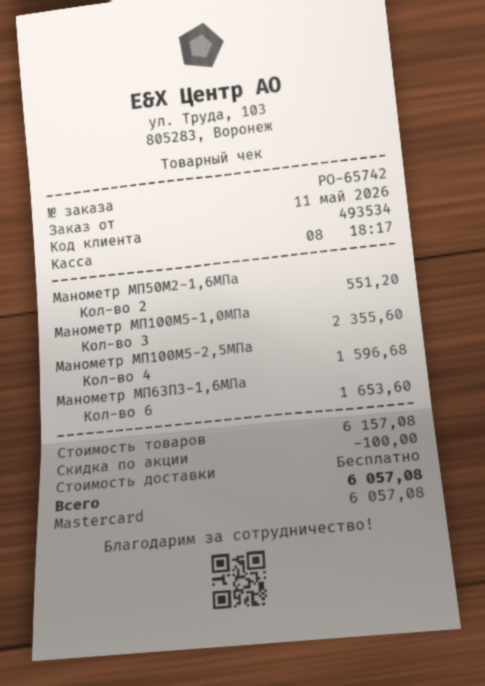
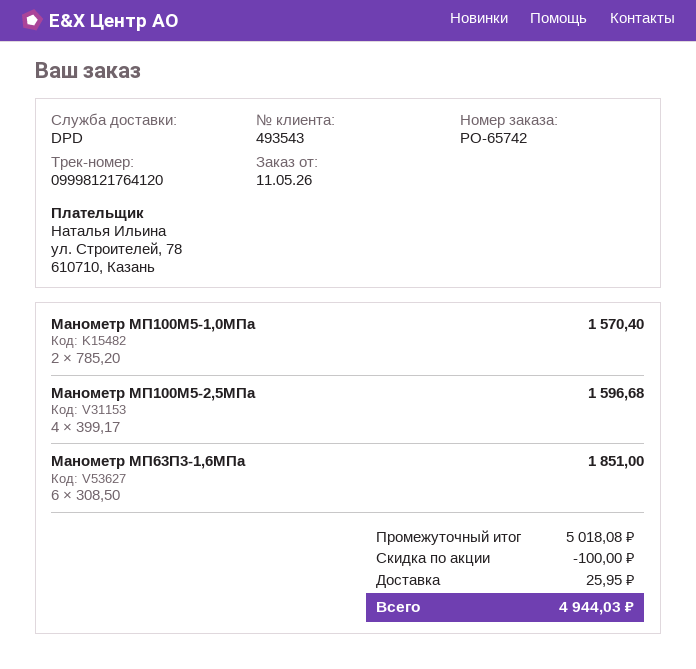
customer number: 493534 -> 493543
Манометр МП50М2-1,6МПа: 2 for 551.20 -> none
Манометр МП100М5-1,0МПа: 3 for 2355.60 -> 2 for 1570.40
Манометр МП63П3-1,6МПа: 6 for 1653.60 -> 6 for 1851.00
subtotal: 6157.08 -> 5018.08
shipping: 0.00 -> 25.95
total: 6057.08 -> 4944.03

